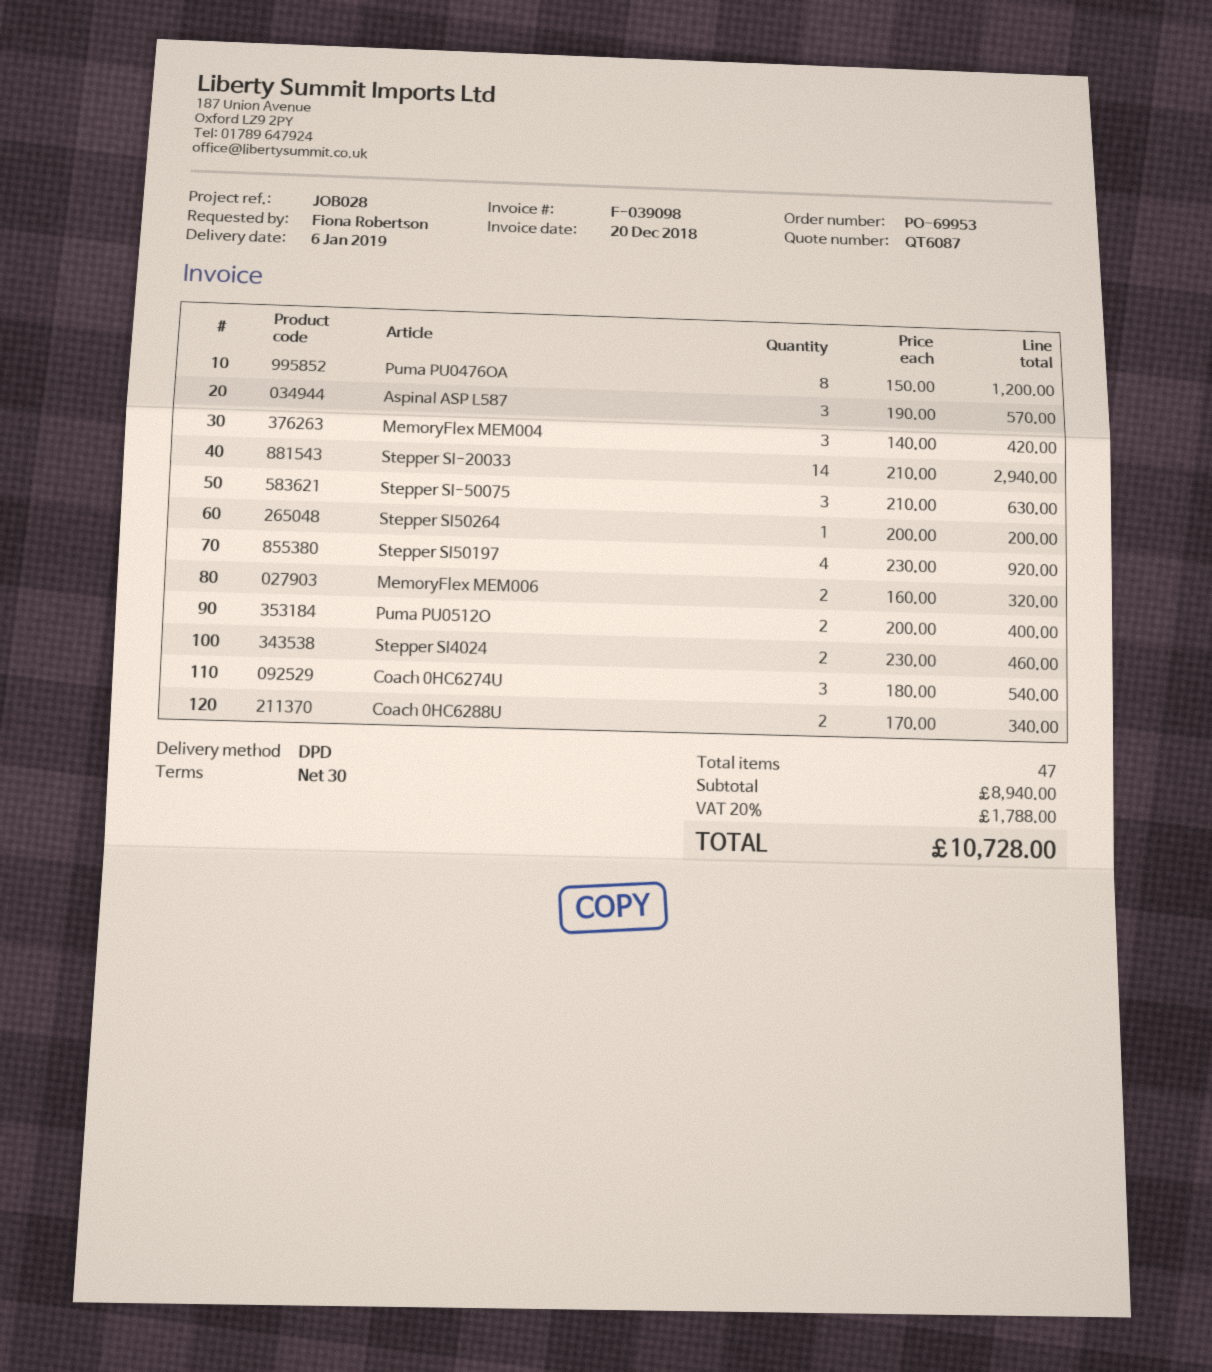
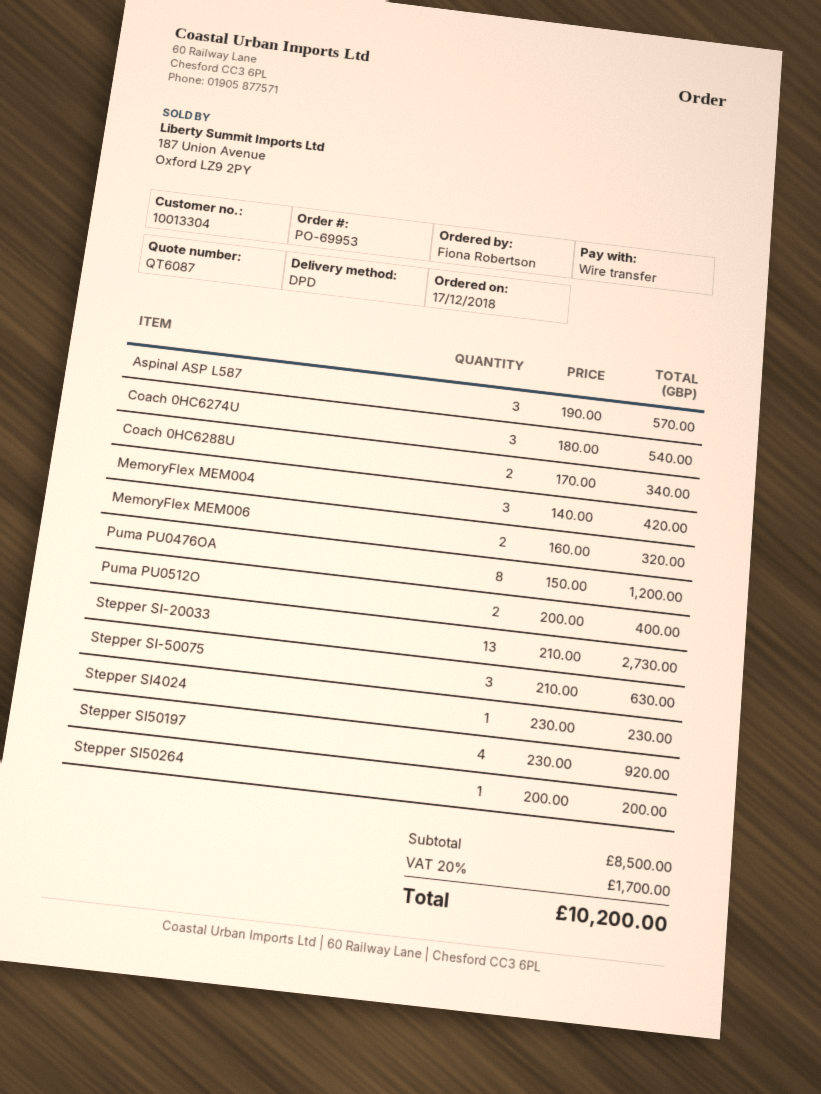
Stepper SI-20033: 14 x 210.00 = 2940.00 -> 13 x 210.00 = 2730.00
Stepper SI4024: 2 x 230.00 = 460.00 -> 1 x 230.00 = 230.00
subtotal: 8940.00 -> 8500.00
tax: 20% = 1788.00 -> 20% = 1700.00
total: 10728.00 -> 10200.00

